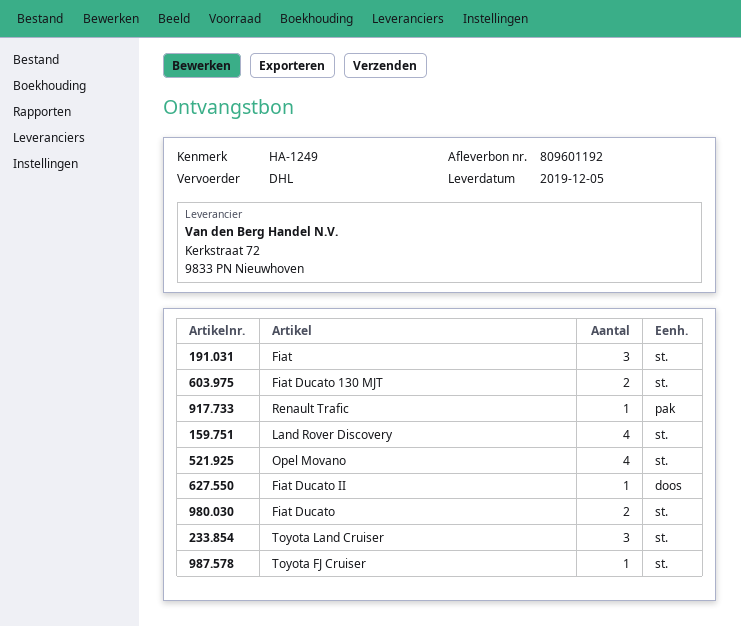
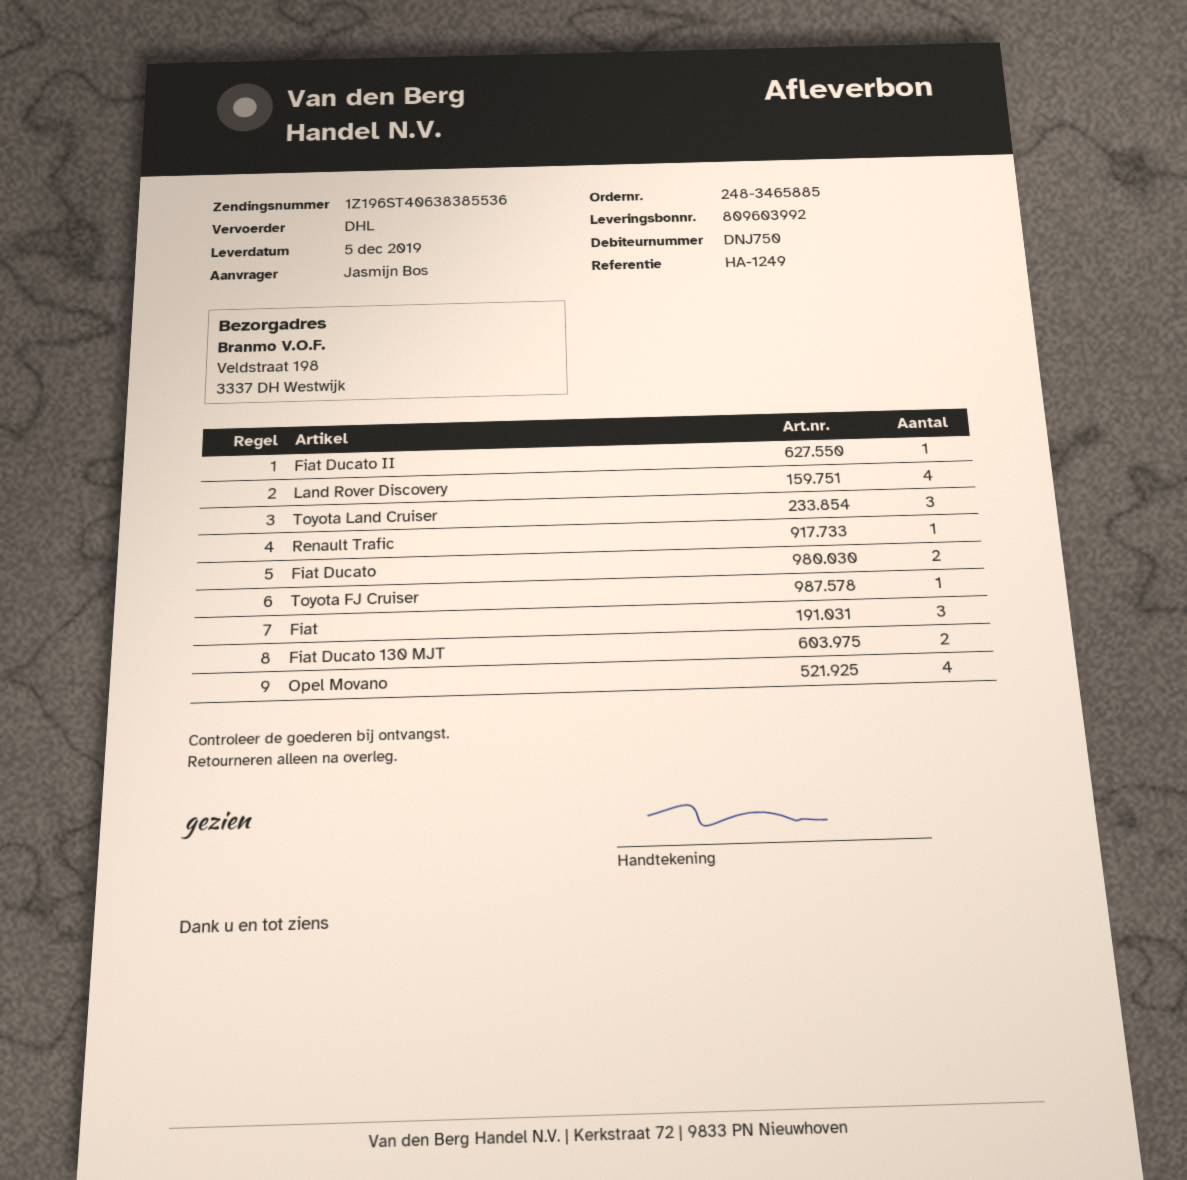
delivery note number: 809601192 -> 809603992

